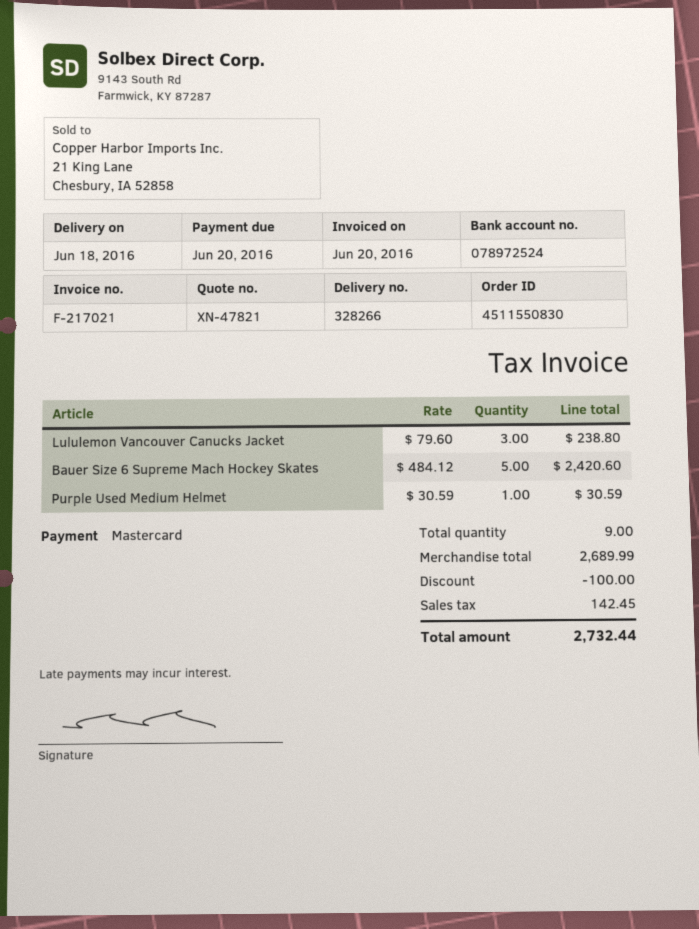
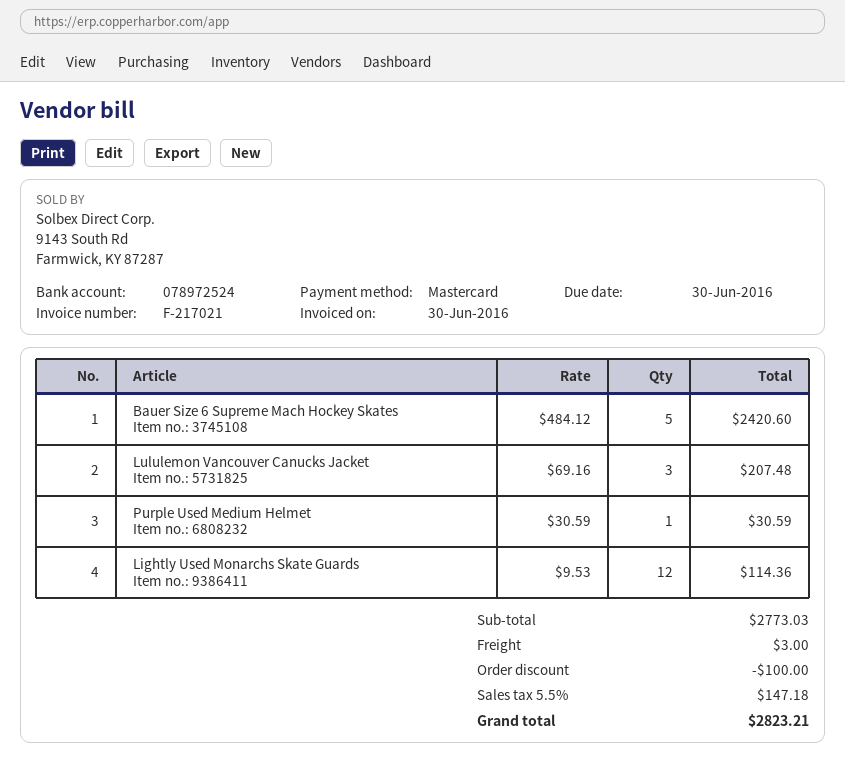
invoice date: 2016-06-20 -> 2016-06-30
due date: 2016-06-20 -> 2016-06-30
Lululemon Vancouver Canucks Jacket: 3 x 79.60 = 238.80 -> 3 x 69.16 = 207.48
Lightly Used Monarchs Skate Guards: none -> 12 x 9.53 = 114.36
subtotal: 2689.99 -> 2773.03
shipping: none -> 3.00
tax: 142.45 -> 147.18
total: 2732.44 -> 2823.21

